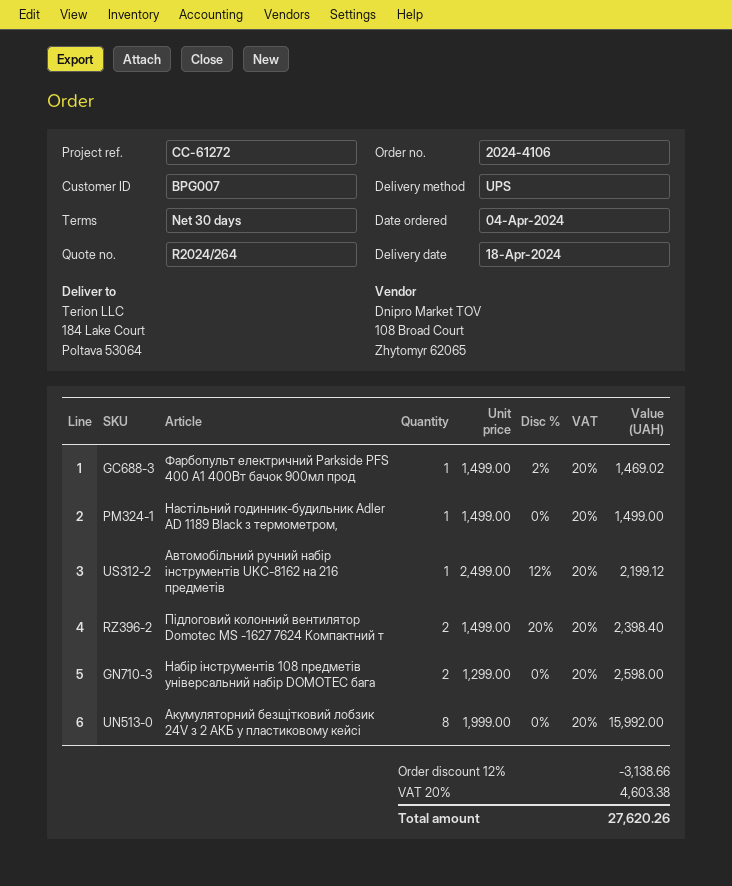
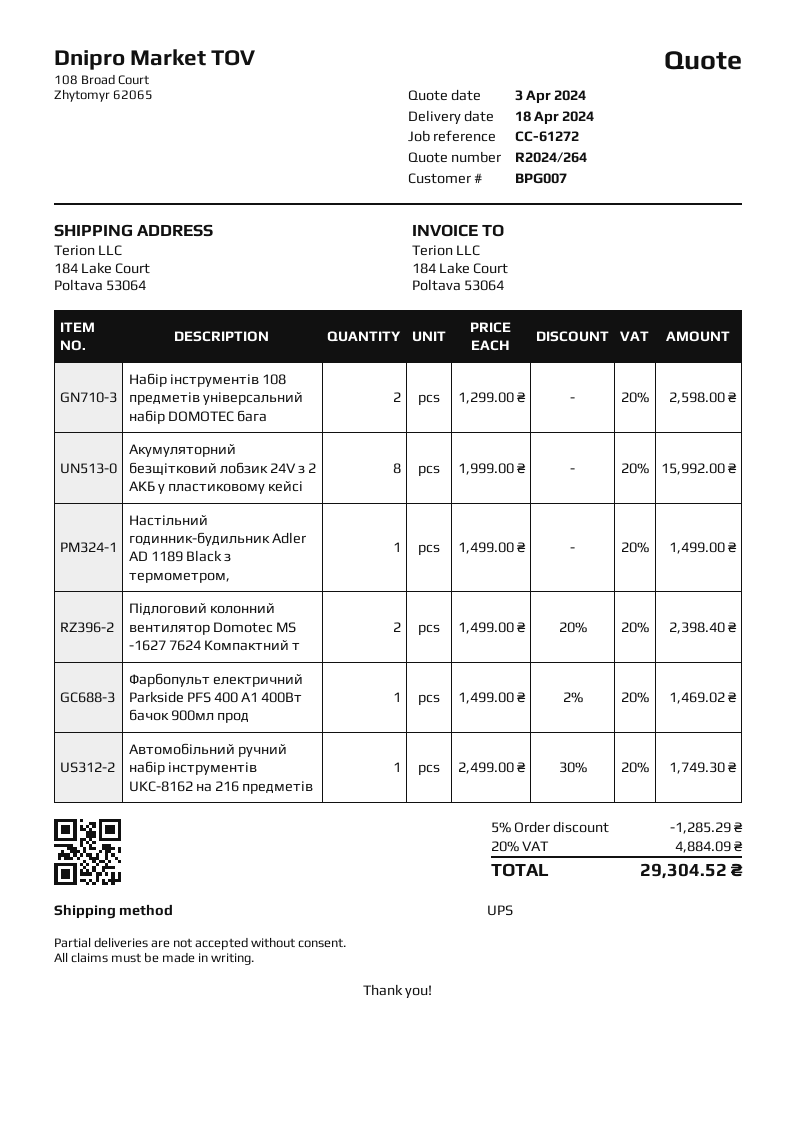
Автомобільний ручний набір інструментів UKC-8162 на 216 предметів: 1 x 2499.00 - 12% = 2199.12 -> 1 x 2499.00 - 30% = 1749.30
discount: 12% = 3138.66 -> 5% = 1285.29
tax: 20% = 4603.38 -> 20% = 4884.09
total: 27620.26 -> 29304.52

